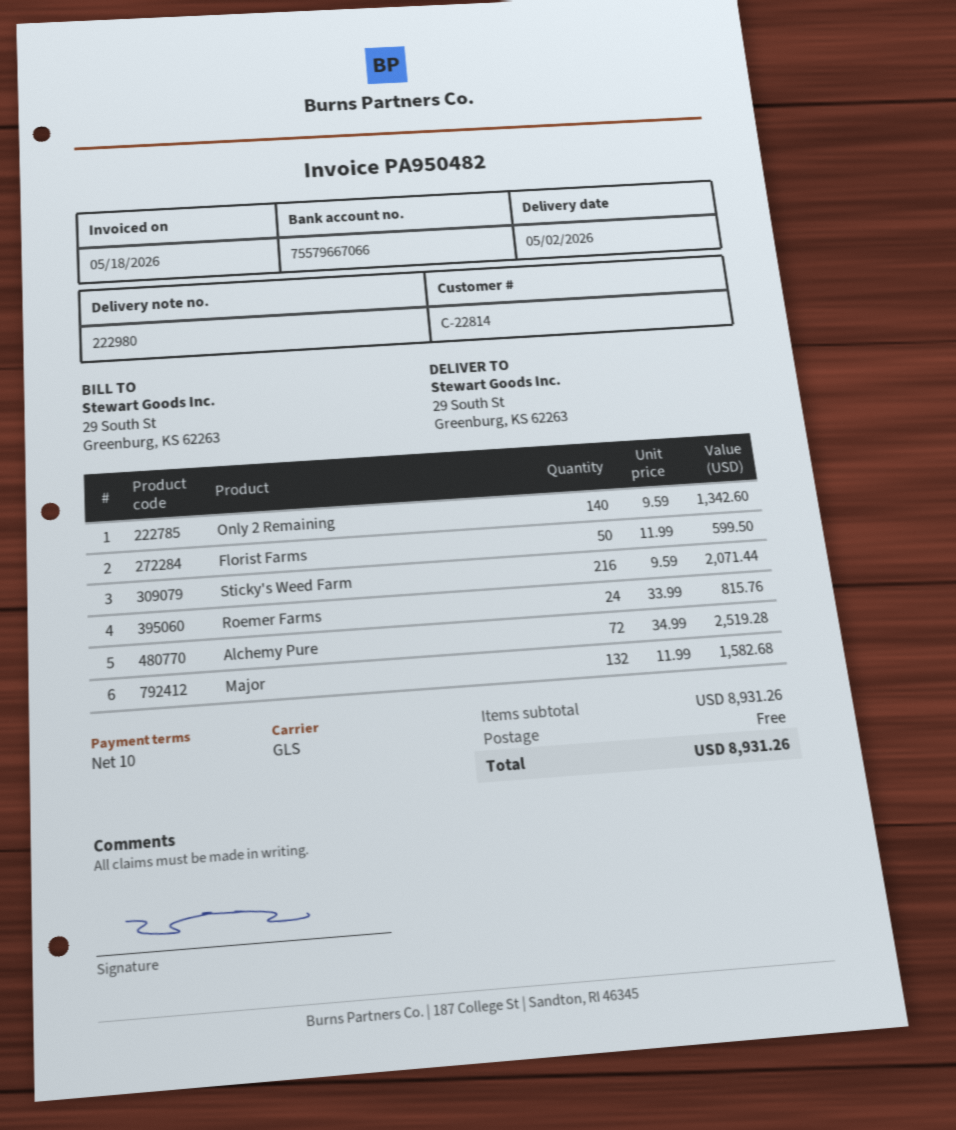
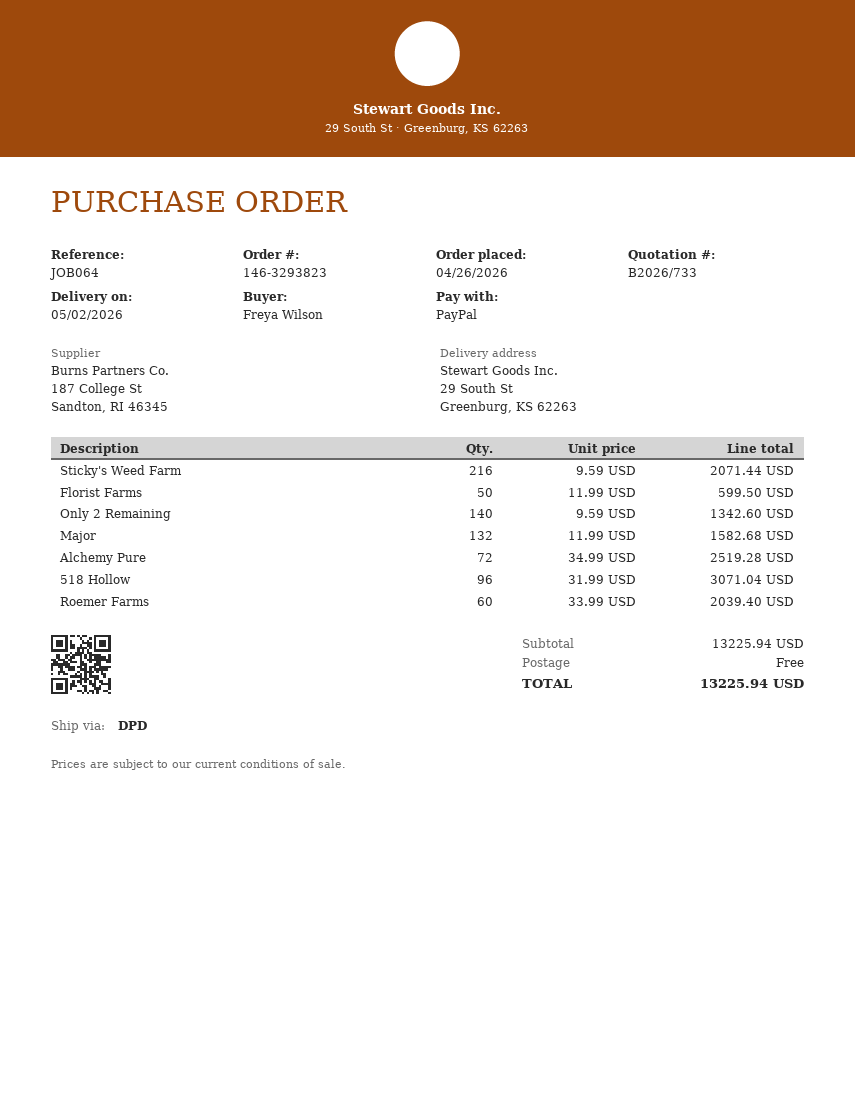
shipping method: GLS -> DPD
Roemer Farms: 24 x 33.99 = 815.76 -> 60 x 33.99 = 2039.40
518 Hollow: none -> 96 x 31.99 = 3071.04
subtotal: 8931.26 -> 13225.94
total: 8931.26 -> 13225.94

